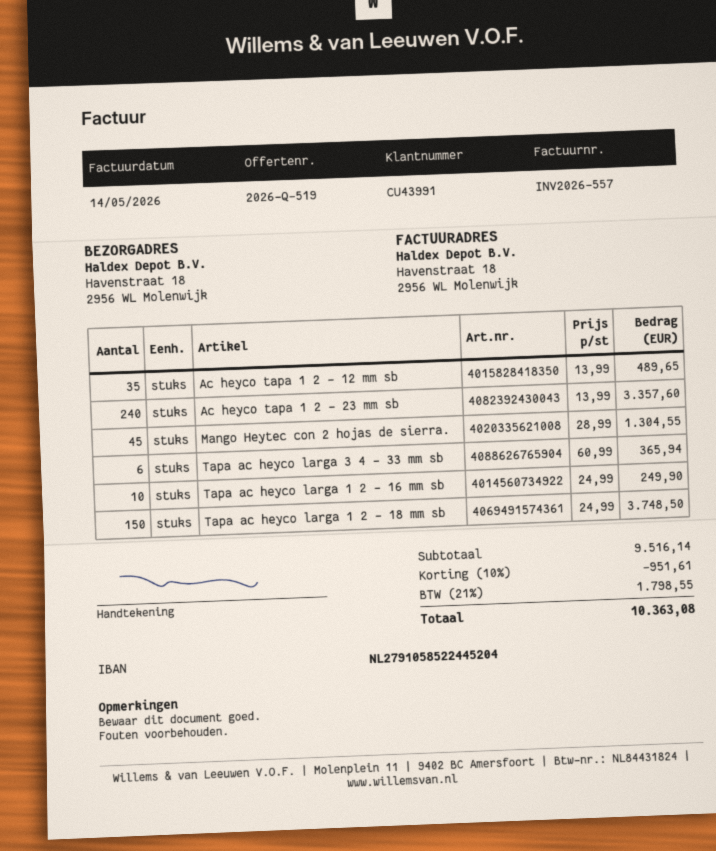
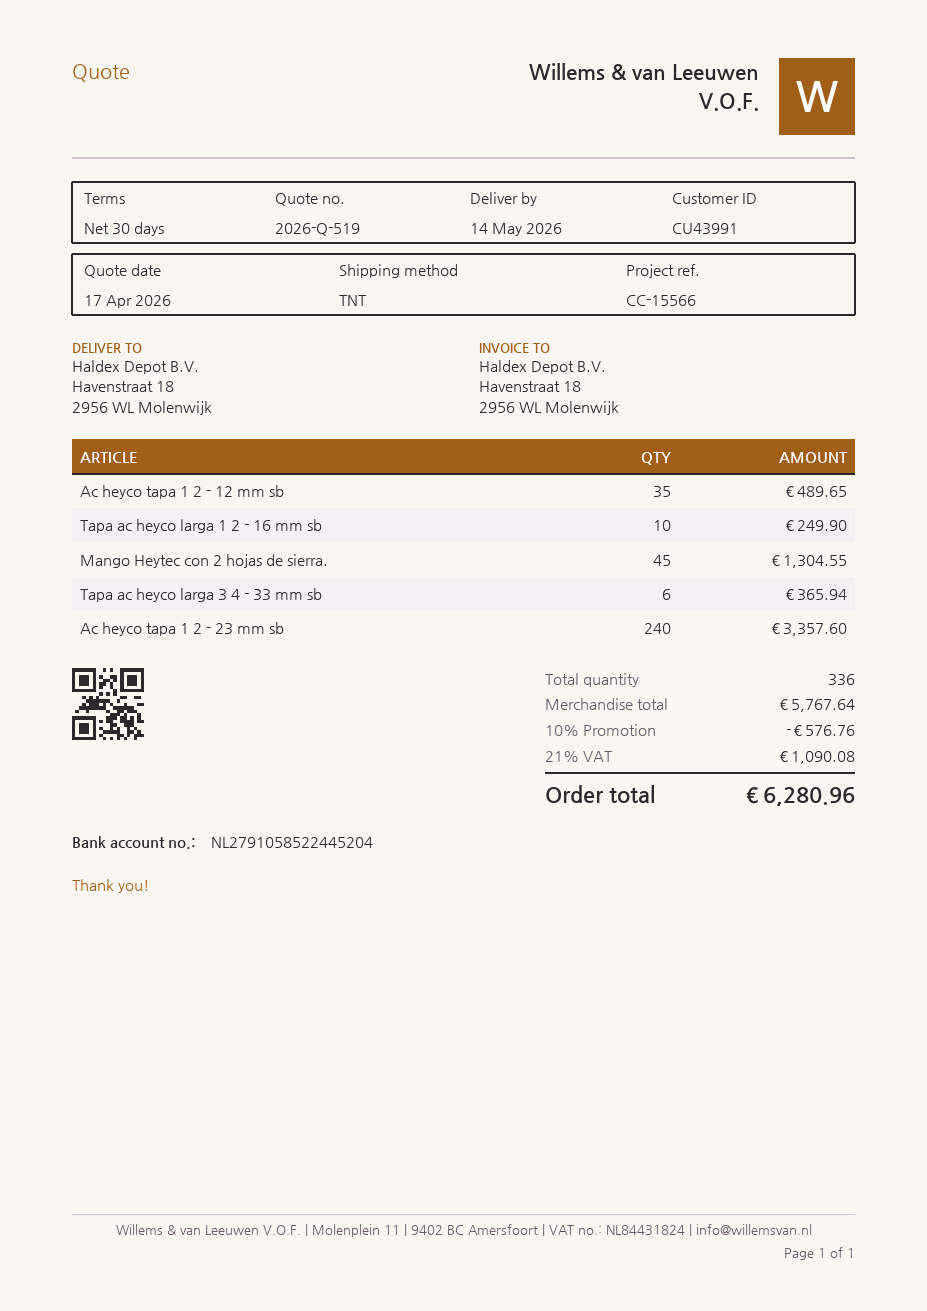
Tapa ac heyco larga 1 2 - 18 mm sb: 150 for 3748.50 -> none
subtotal: 9516.14 -> 5767.64
discount: 10% = 951.61 -> 10% = 576.76
tax: 21% = 1798.55 -> 21% = 1090.08
total: 10363.08 -> 6280.96

